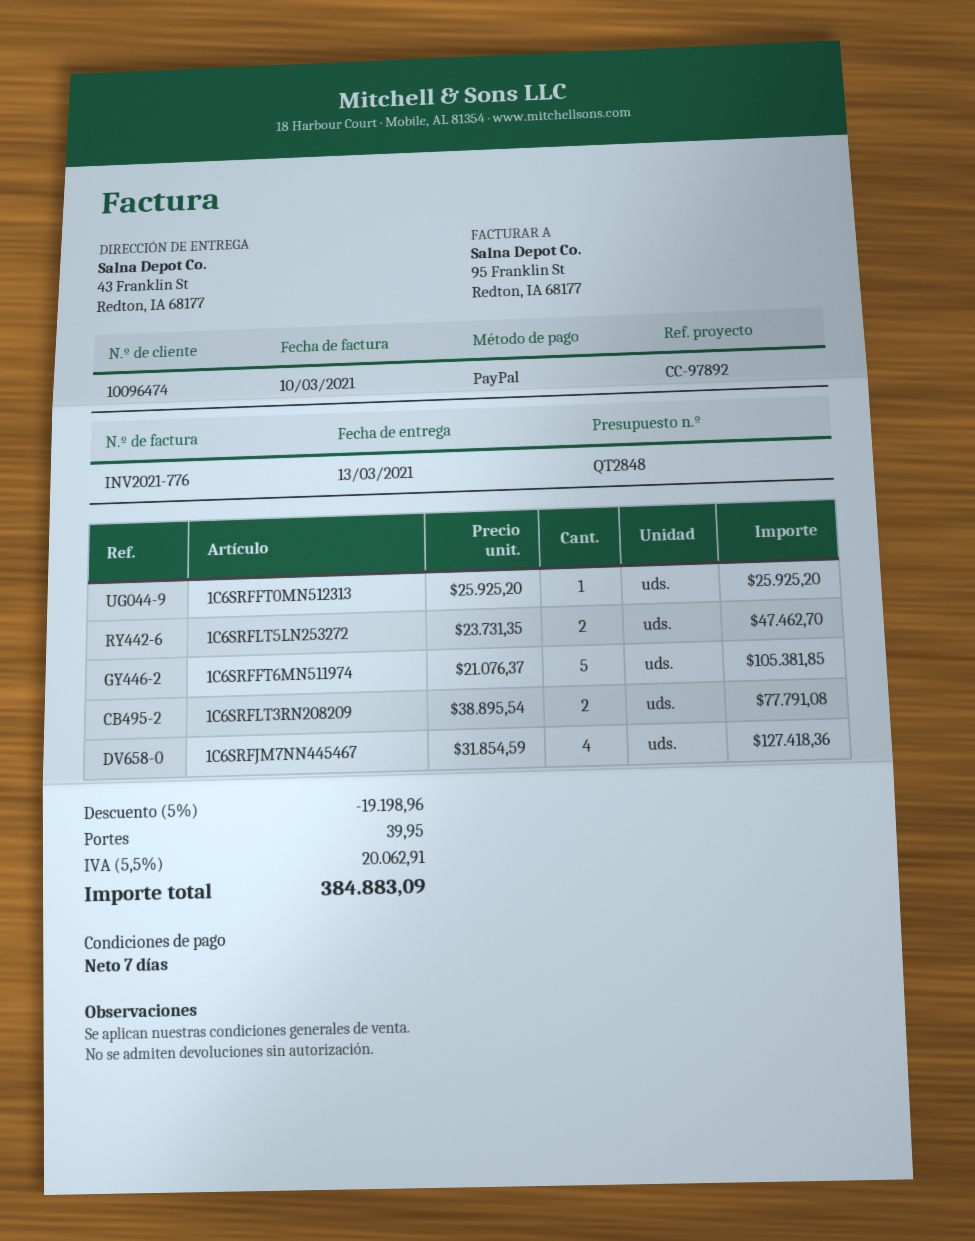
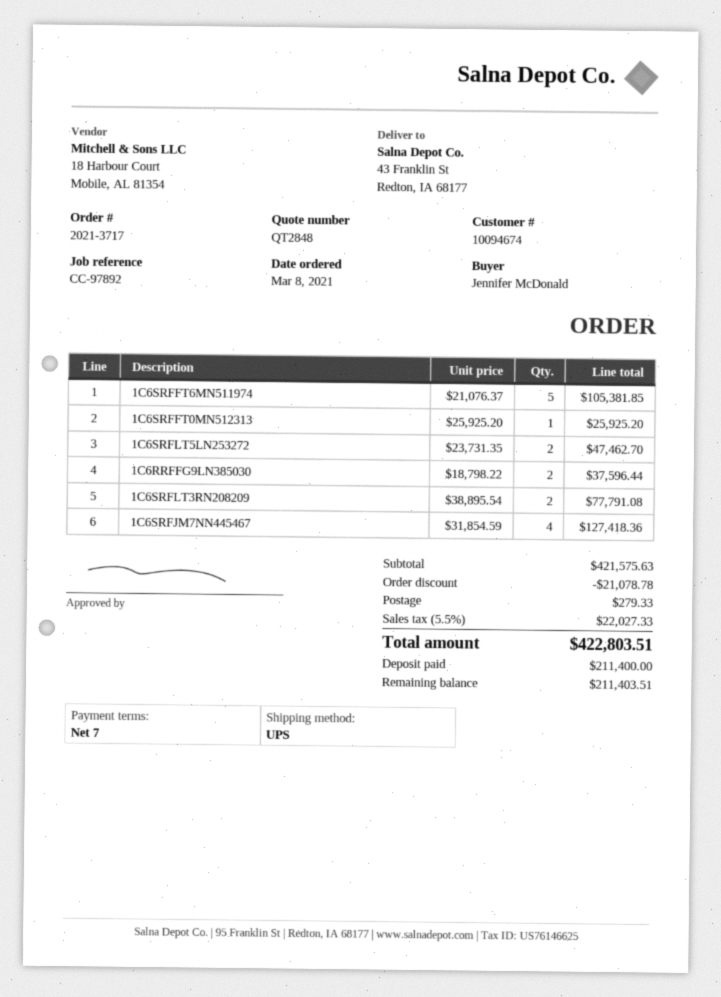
customer number: 10096474 -> 10094674
1C6RRFFG9LN385030: none -> 2 x 18798.22 = 37596.44
discount: 19198.96 -> 21078.78
shipping: 39.95 -> 279.33
tax: 5.5% = 20062.91 -> 5.5% = 22027.33
total: 384883.09 -> 422803.51

